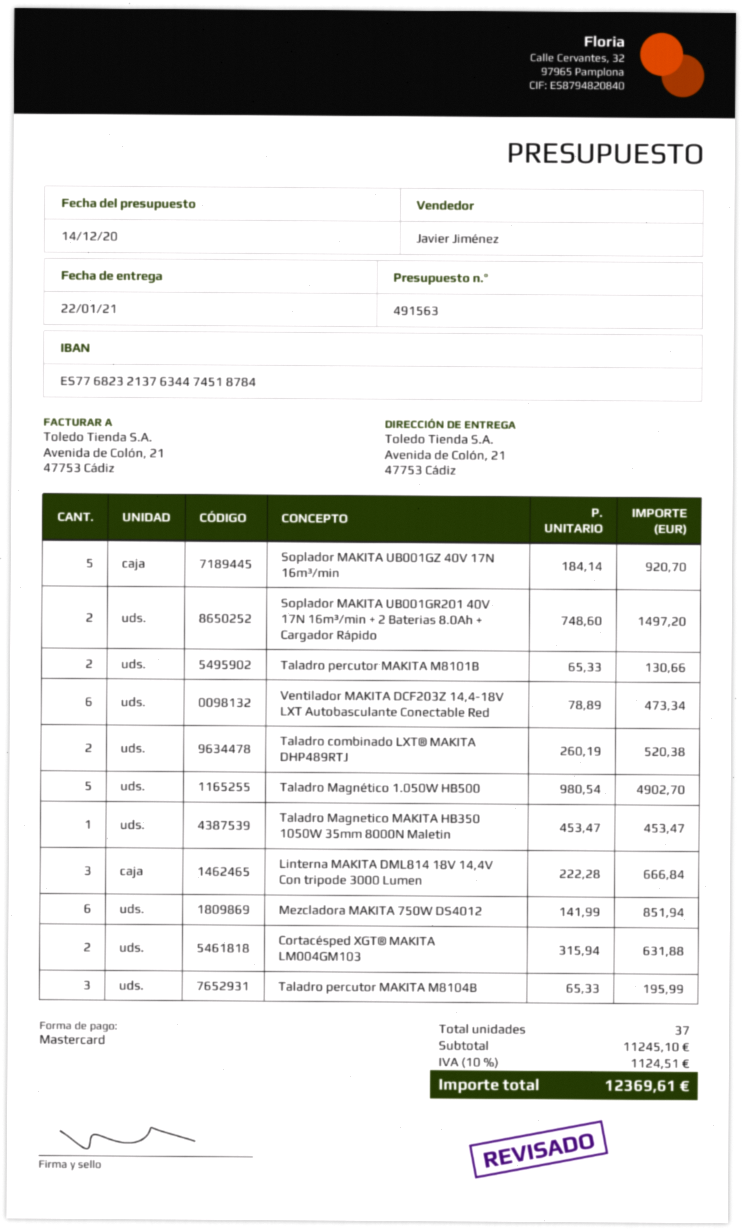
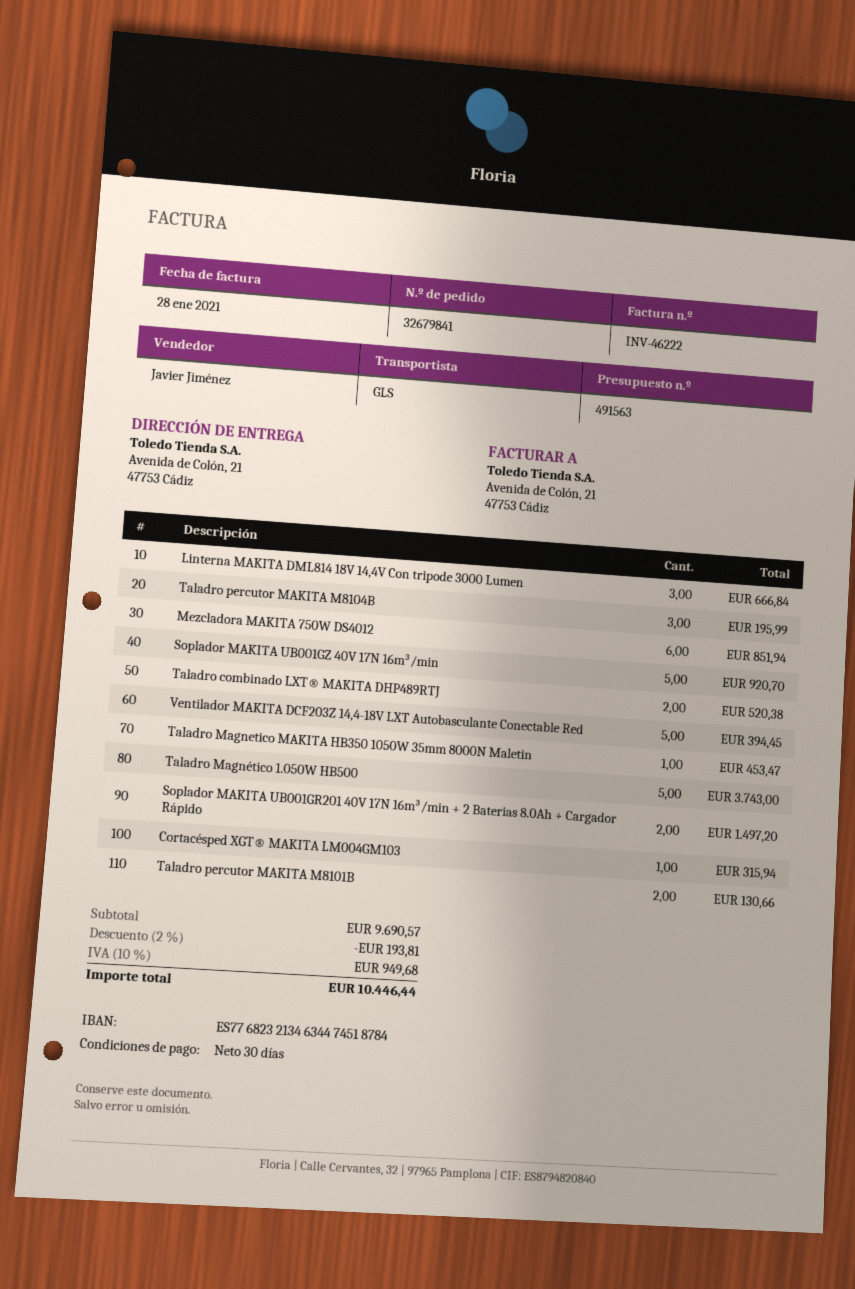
bank account: ES7768232137634474518784 -> ES7768232134634474518784
Ventilador MAKITA DCF203Z 14,4-18V LXT Autobasculante Conectable Red: 6 for 473.34 -> 5 for 394.45
Taladro Magnético 1.050W HB500: 5 for 4902.70 -> 5 for 3743.00
Cortacésped XGT® MAKITA LM004GM103: 2 for 631.88 -> 1 for 315.94
subtotal: 11245.10 -> 9690.57
discount: none -> 2% = 193.81
tax: 10% = 1124.51 -> 10% = 949.68
total: 12369.61 -> 10446.44

